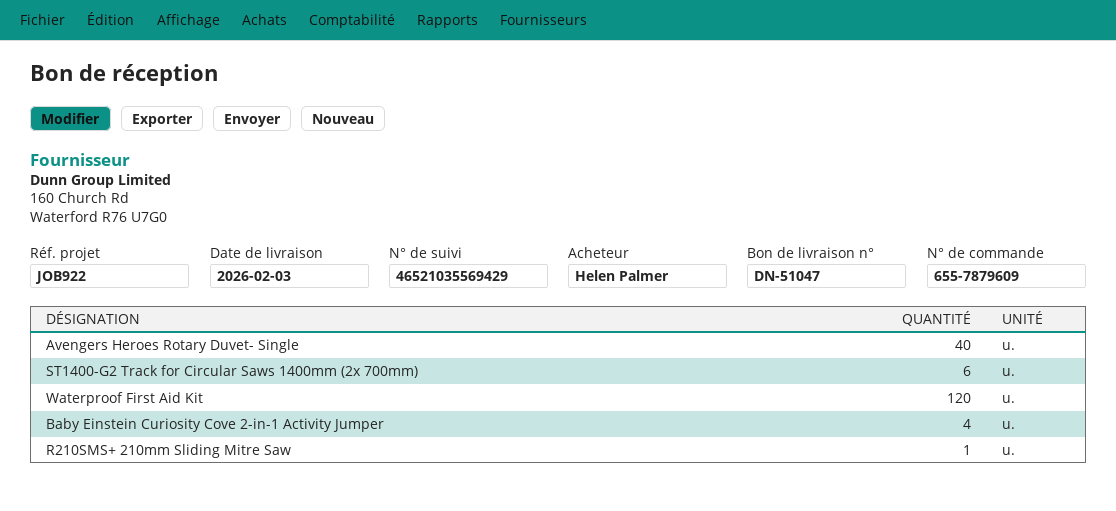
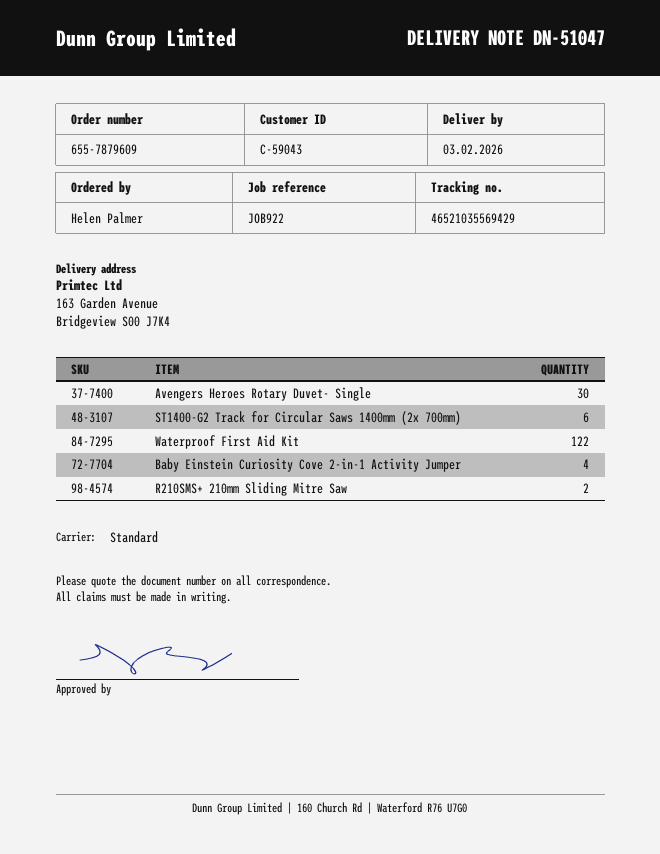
Avengers Heroes Rotary Duvet- Single: 40 -> 30
Waterproof First Aid Kit: 120 -> 122
R210SMS+ 210mm Sliding Mitre Saw: 1 -> 2

